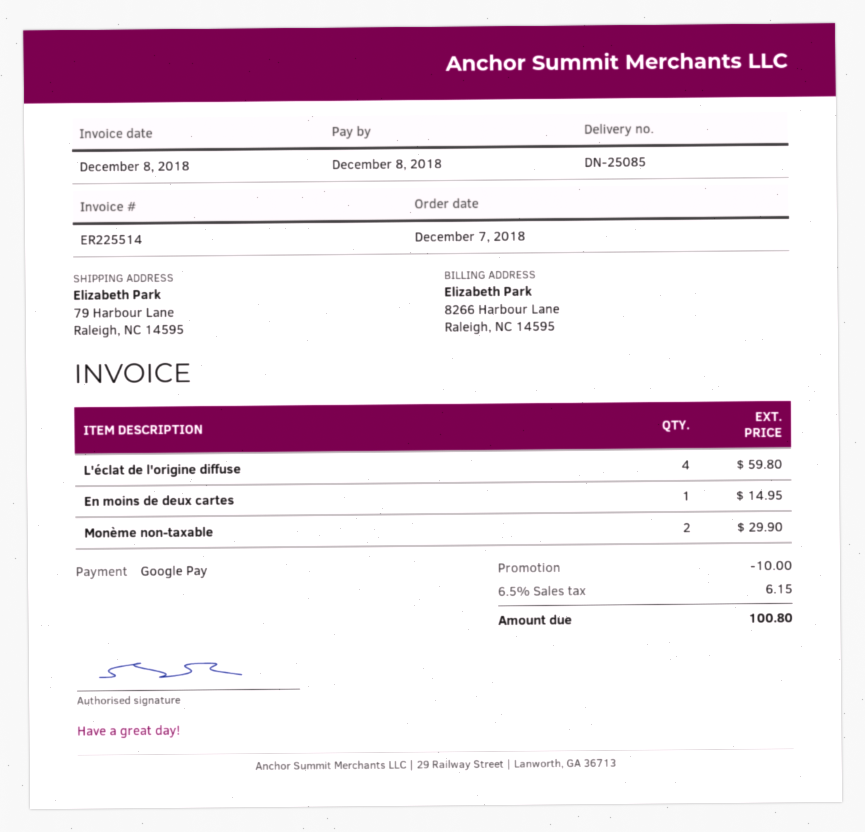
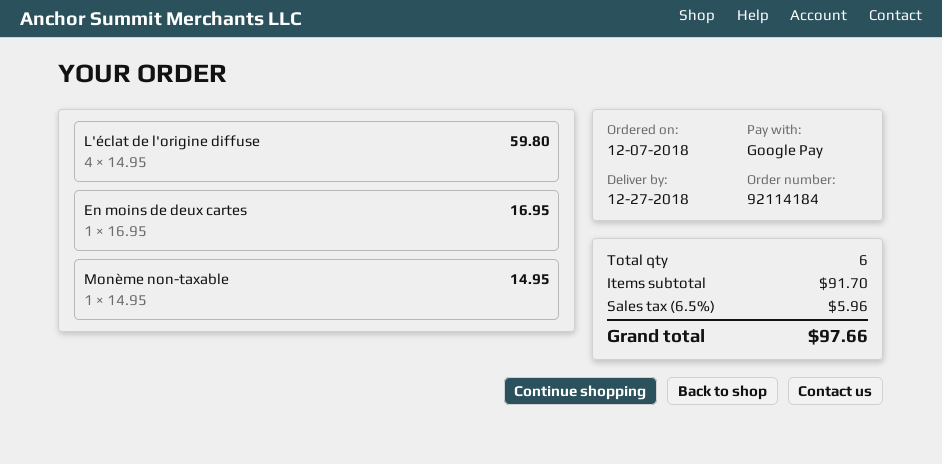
En moins de deux cartes: 1 for 14.95 -> 1 for 16.95
Monème non-taxable: 2 for 29.90 -> 1 for 14.95
discount: 10.00 -> none
tax: 6.5% = 6.15 -> 6.5% = 5.96
total: 100.80 -> 97.66

